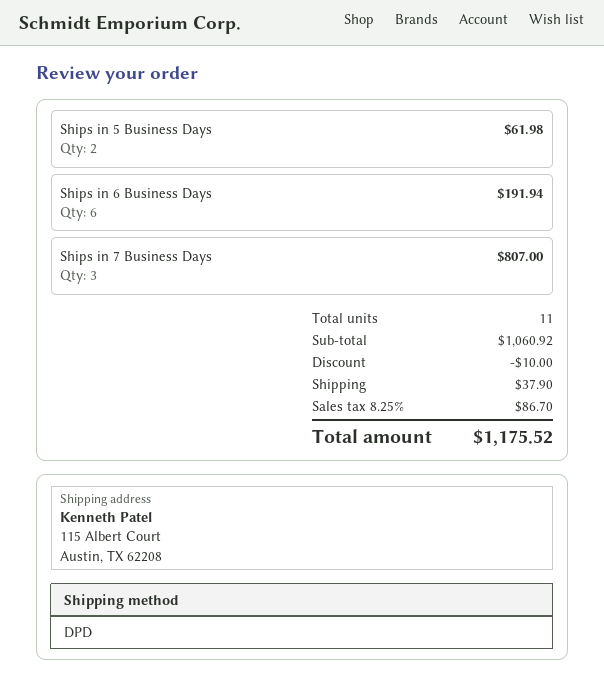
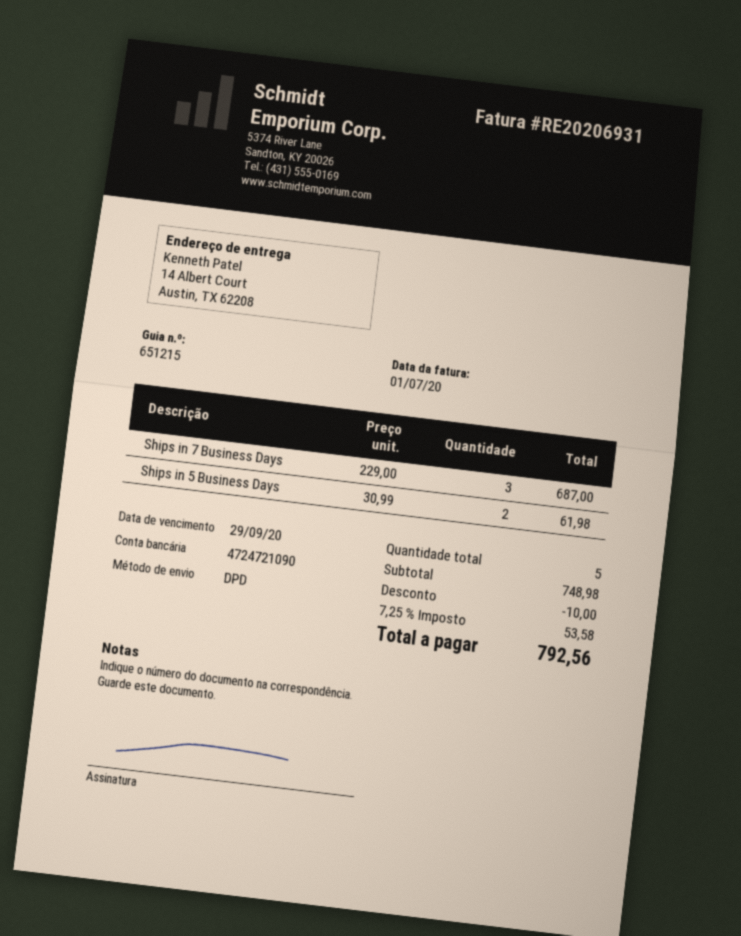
ship to: 115 Albert Court, Austin, TX 62208 -> 14 Albert Court, Austin, TX 62208
Ships in 6 Business Days: 6 for 191.94 -> none
Ships in 7 Business Days: 3 for 807.00 -> 3 for 687.00
total quantity: 11 -> 5
subtotal: 1060.92 -> 748.98
shipping: 37.90 -> none
tax: 8.25% = 86.70 -> 7.25% = 53.58
total: 1175.52 -> 792.56

